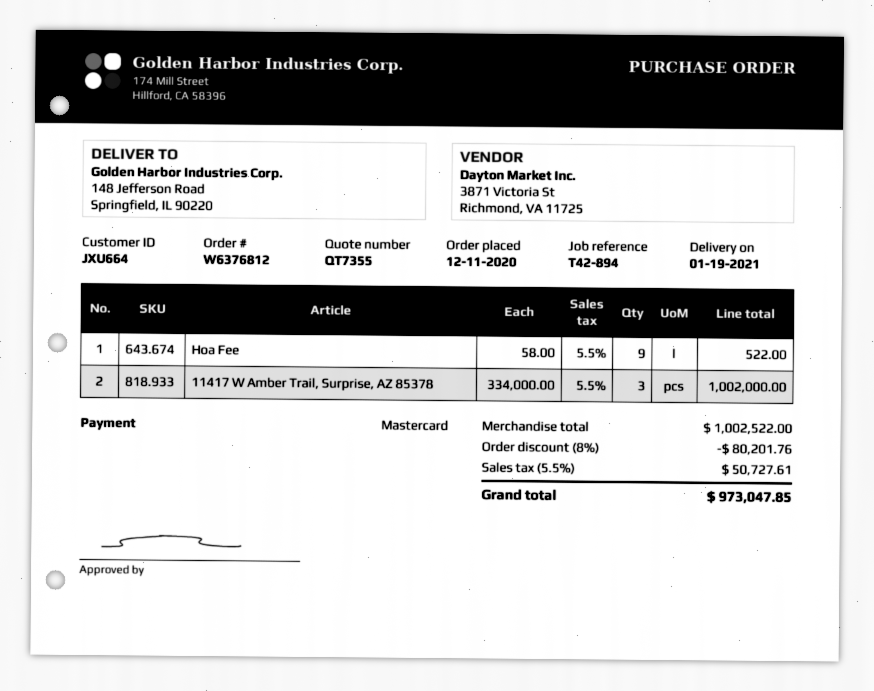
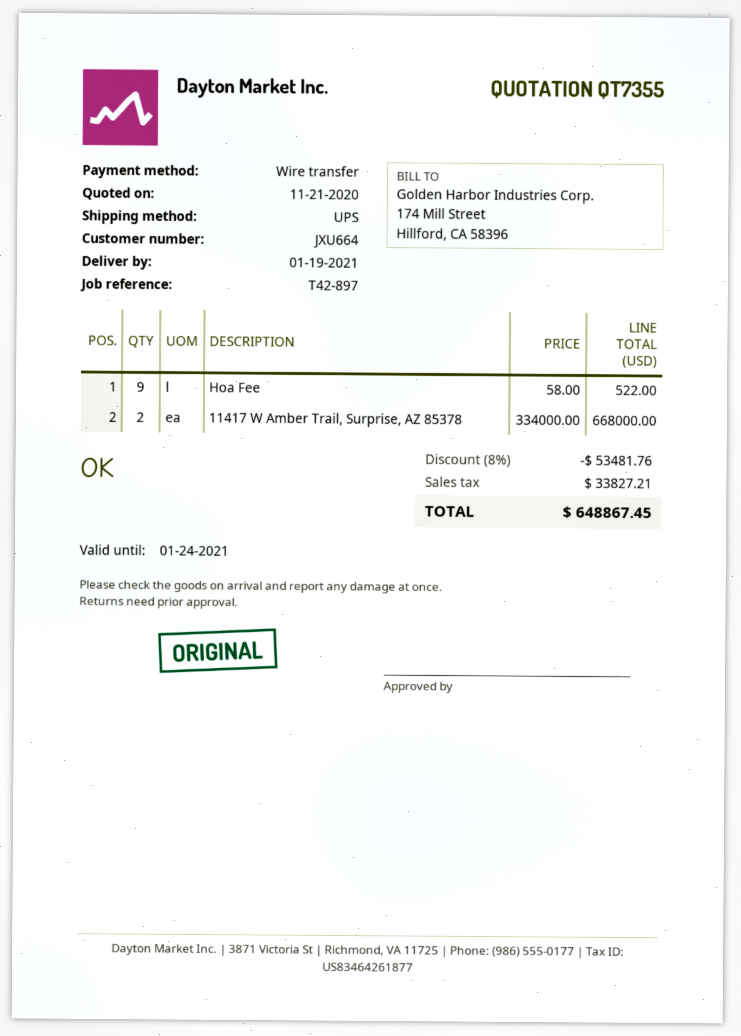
reference: T42-894 -> T42-897
payment method: Mastercard -> bank transfer
11417 W Amber Trail, Surprise, AZ 85378: 3 x 334000.00 = 1002000.00 -> 2 x 334000.00 = 668000.00
discount: 8% = 80201.76 -> 8% = 53481.76
tax: 50727.61 -> 33827.21
total: 973047.85 -> 648867.45

